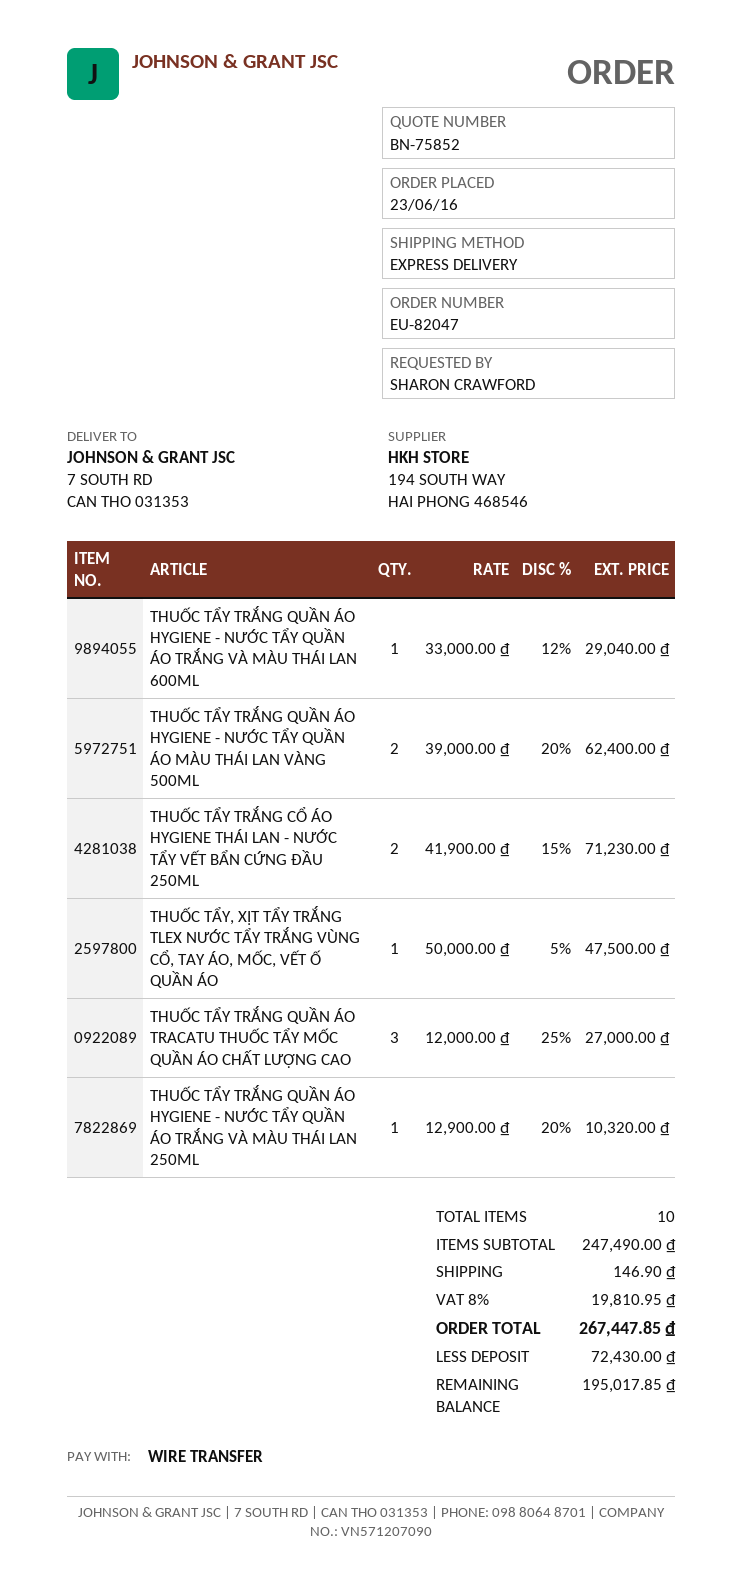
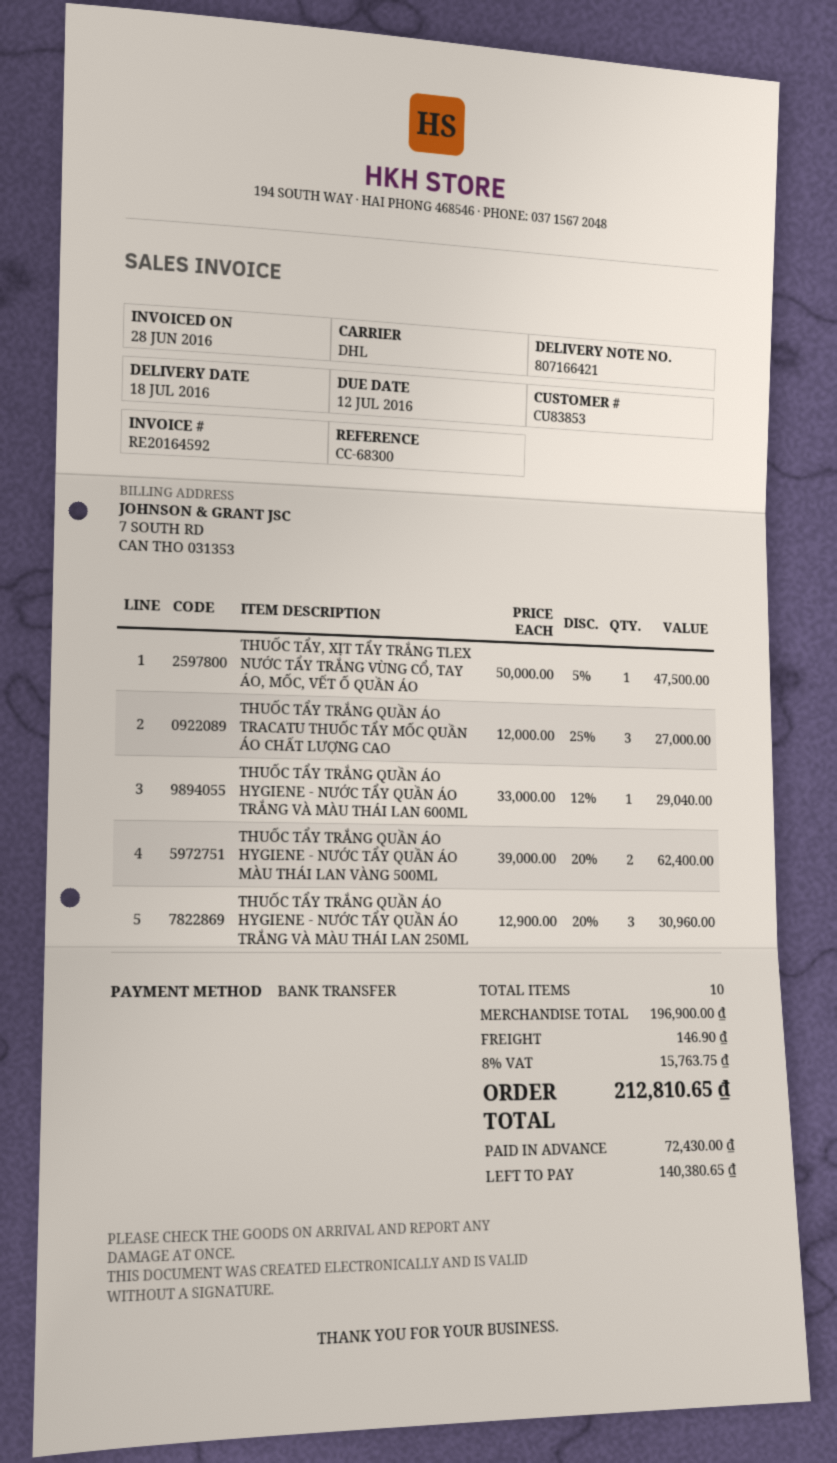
shipping method: express -> DHL
THUỐC TẨY TRẮNG CỔ ÁO HYGIENE THÁI LAN - NƯỚC TẨY VẾT BẨN CỨNG ĐẦU 250ML: 2 x 41900.00 - 15% = 71230.00 -> none
THUỐC TẨY TRẮNG QUẦN ÁO HYGIENE - NƯỚC TẨY QUẦN ÁO TRẮNG VÀ MÀU THÁI LAN 250ML: 1 x 12900.00 - 20% = 10320.00 -> 3 x 12900.00 - 20% = 30960.00
subtotal: 247490.00 -> 196900.00
tax: 8% = 19810.95 -> 8% = 15763.75
total: 267447.85 -> 212810.65
balance: 195017.85 -> 140380.65

